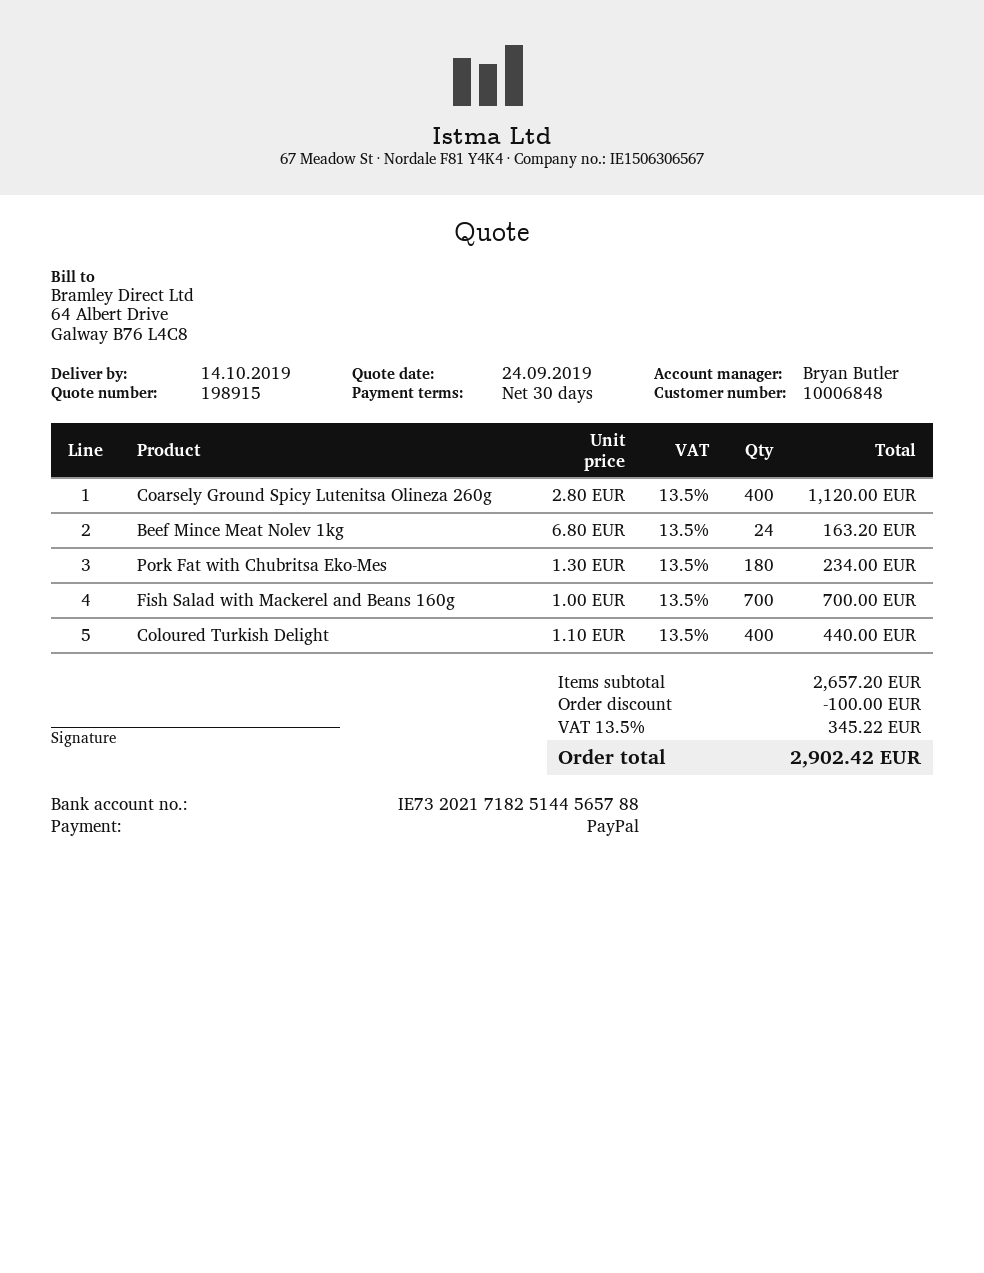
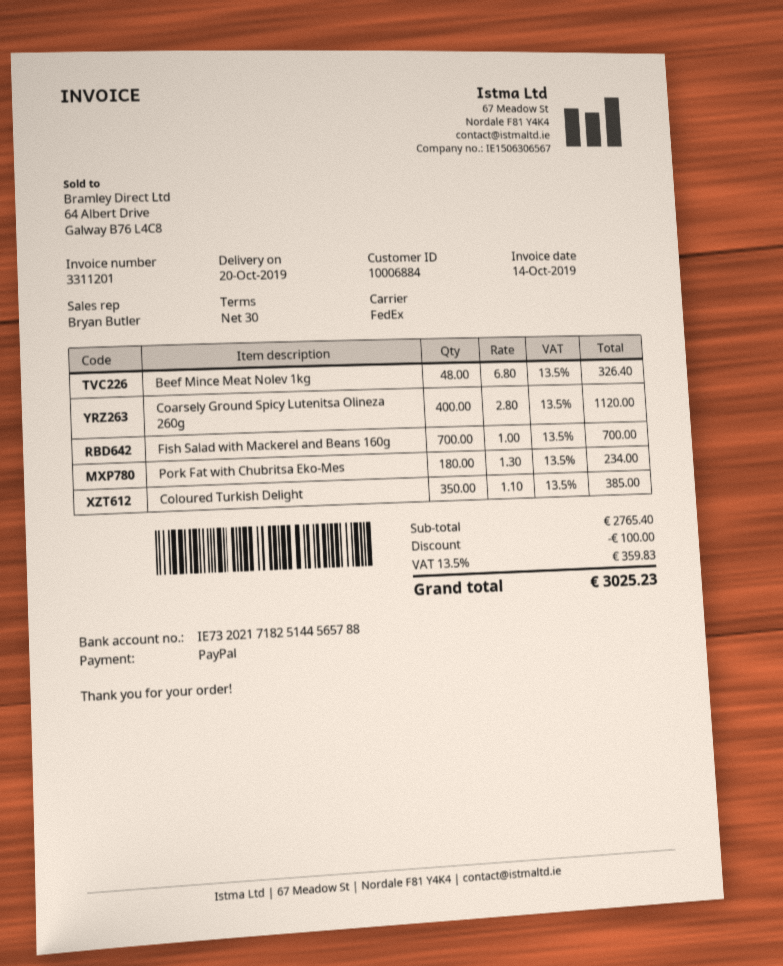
delivery date: 2019-10-14 -> 2019-10-20
customer number: 10006848 -> 10006884
Beef Мince Meat Nolev 1kg: 24 x 6.80 = 163.20 -> 48 x 6.80 = 326.40
Coloured Turkish Delight: 400 x 1.10 = 440.00 -> 350 x 1.10 = 385.00
subtotal: 2657.20 -> 2765.40
tax: 13.5% = 345.22 -> 13.5% = 359.83
total: 2902.42 -> 3025.23

